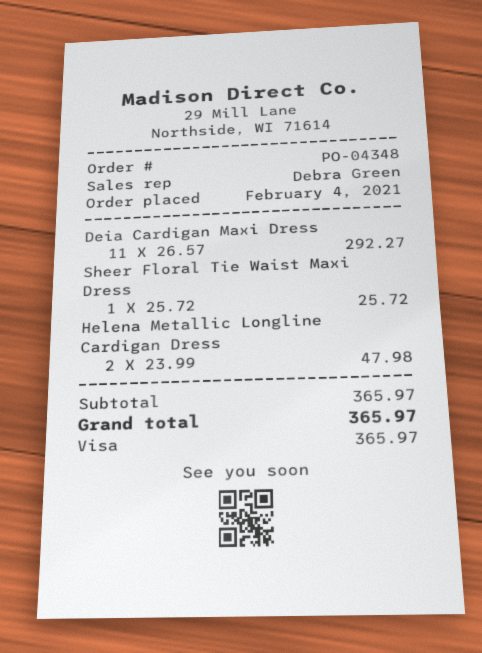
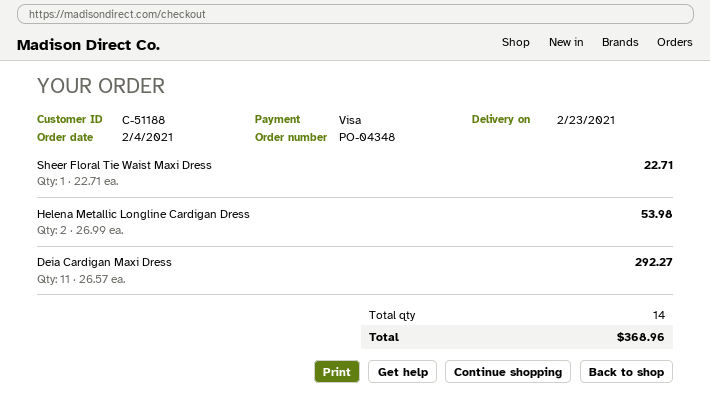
Sheer Floral Tie Waist Maxi Dress: 1 x 25.72 = 25.72 -> 1 x 22.71 = 22.71
Helena Metallic Longline Cardigan Dress: 2 x 23.99 = 47.98 -> 2 x 26.99 = 53.98
total: 365.97 -> 368.96

